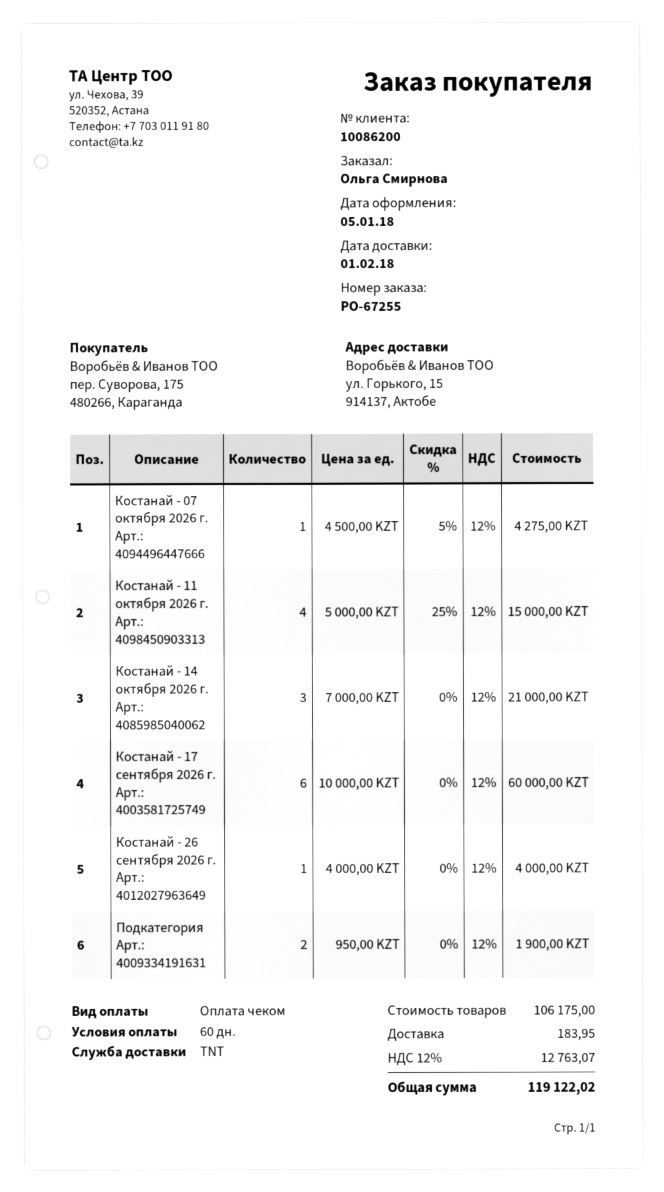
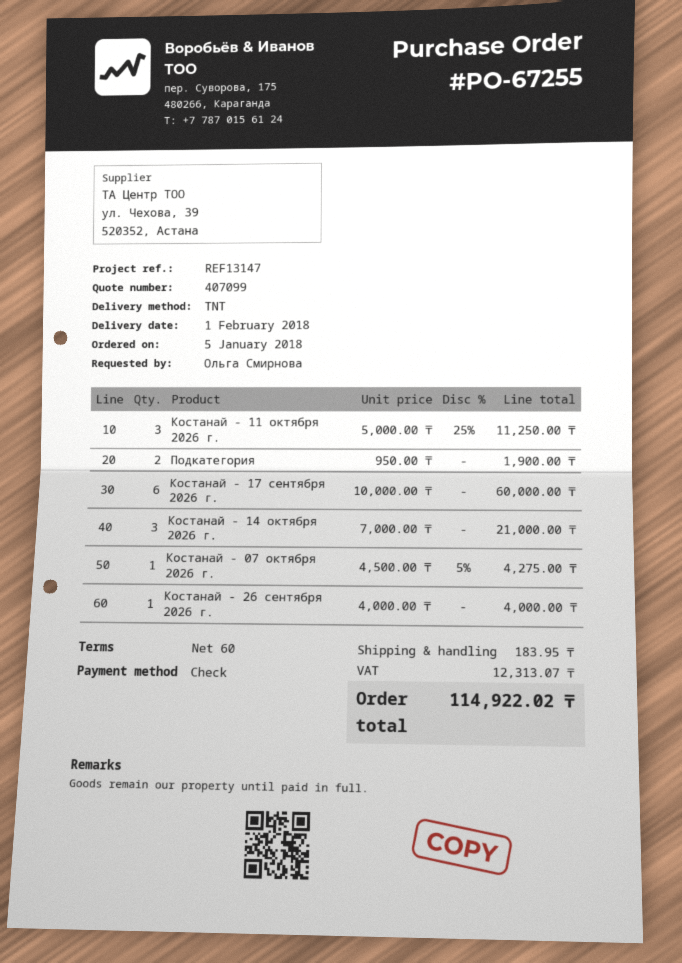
Костанай - 11 октября 2026 г.: 4 x 5000.00 - 25% = 15000.00 -> 3 x 5000.00 - 25% = 11250.00
tax: 12763.07 -> 12313.07
total: 119122.02 -> 114922.02

